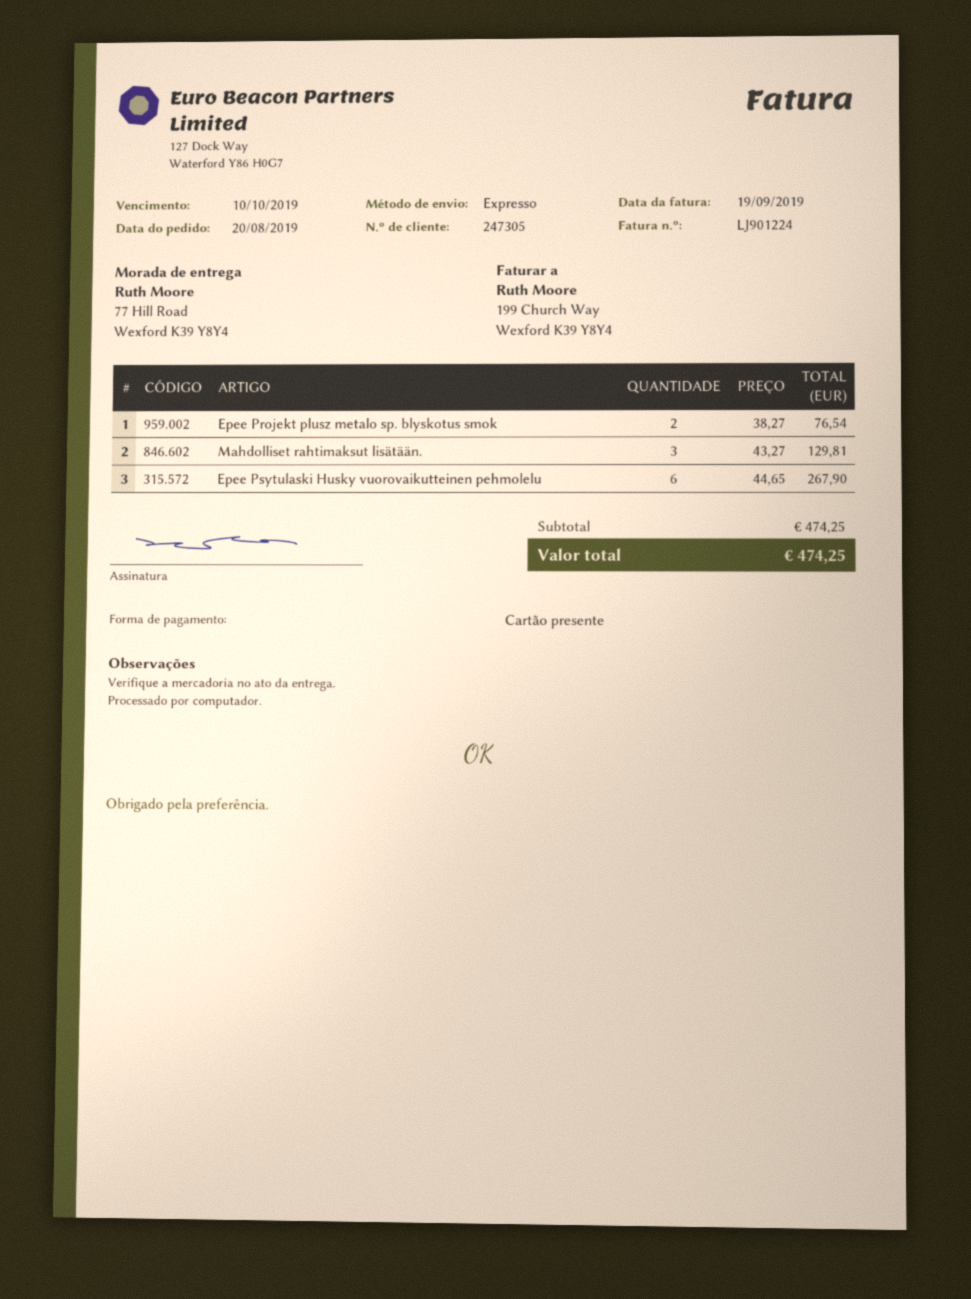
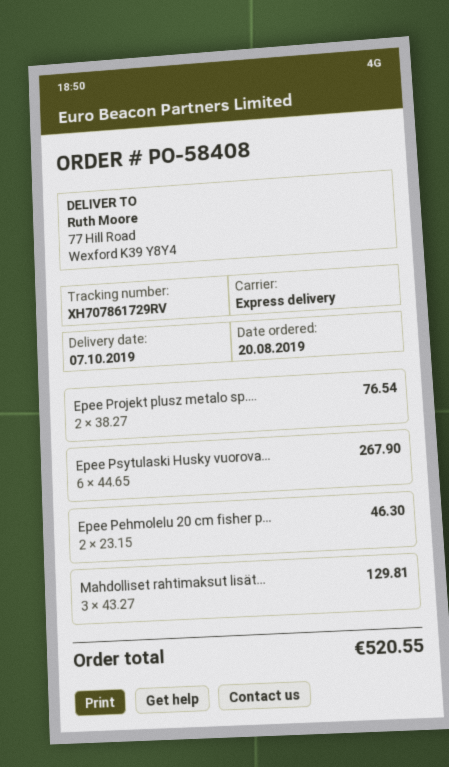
Epee Pehmolelu 20 cm fisher p...: none -> 2 x 23.15 = 46.30
total: 474.25 -> 520.55

